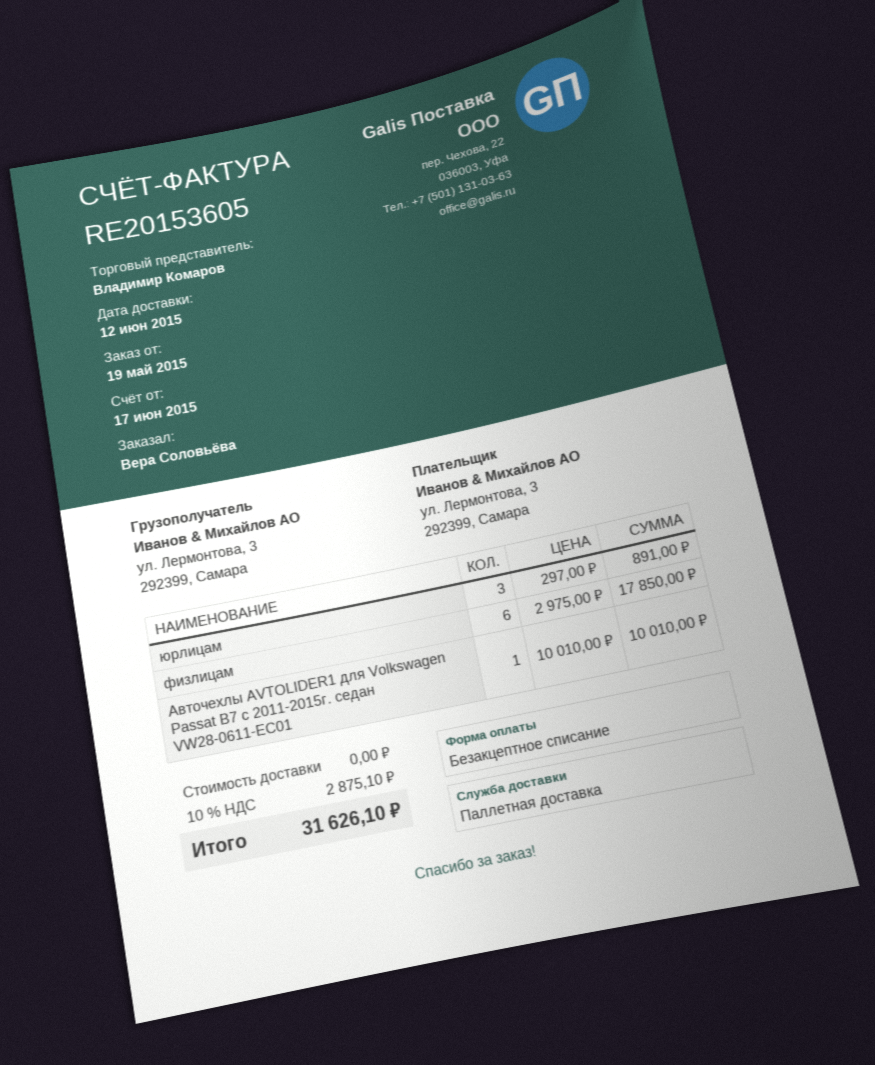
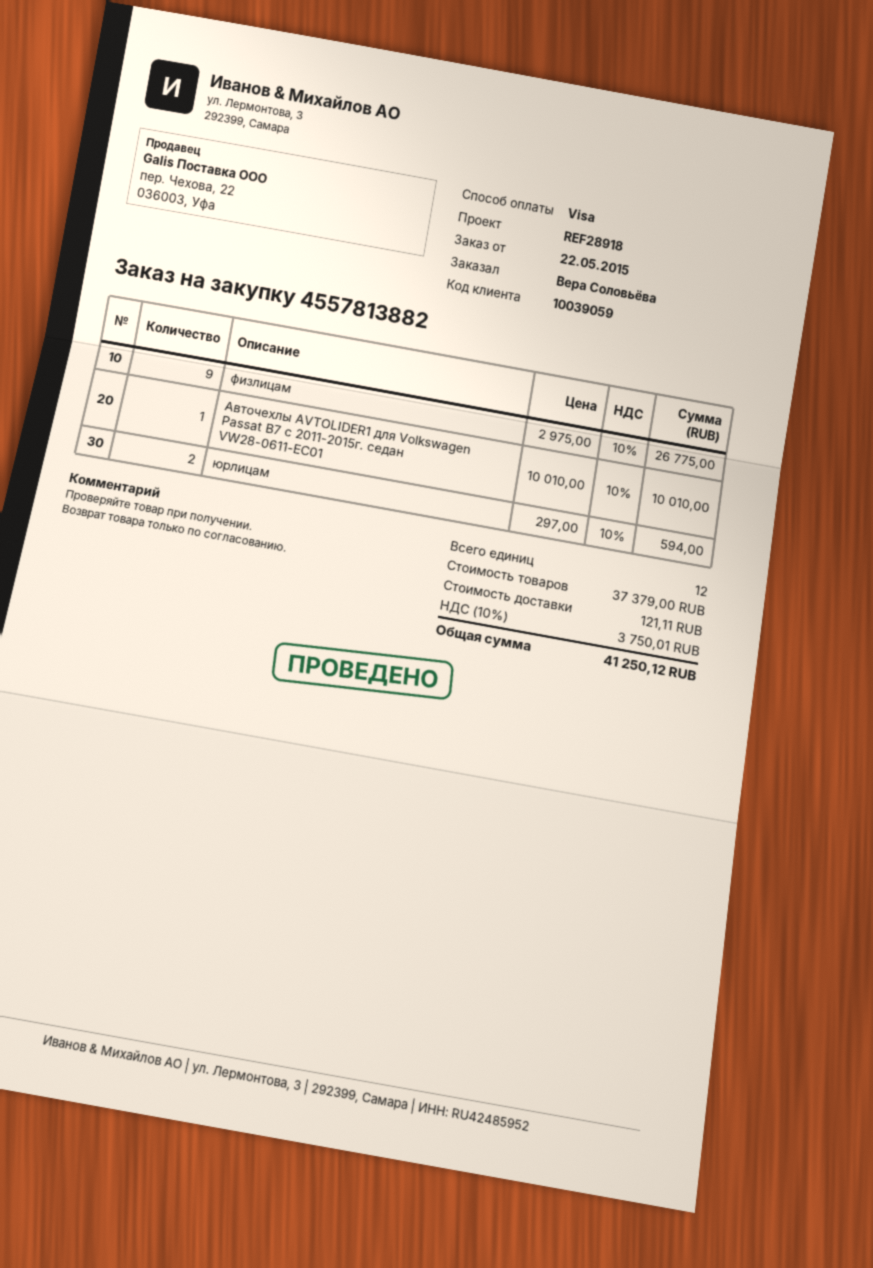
order date: 2015-05-19 -> 2015-05-22
payment method: direct debit -> Visa
юрлицам: 3 x 297.00 = 891.00 -> 2 x 297.00 = 594.00
физлицам: 6 x 2975.00 = 17850.00 -> 9 x 2975.00 = 26775.00
shipping: 0.00 -> 121.11
tax: 10% = 2875.10 -> 10% = 3750.01
total: 31626.10 -> 41250.12

